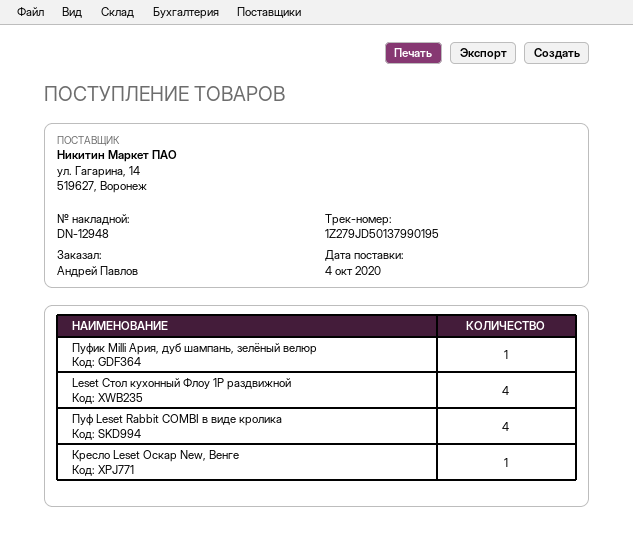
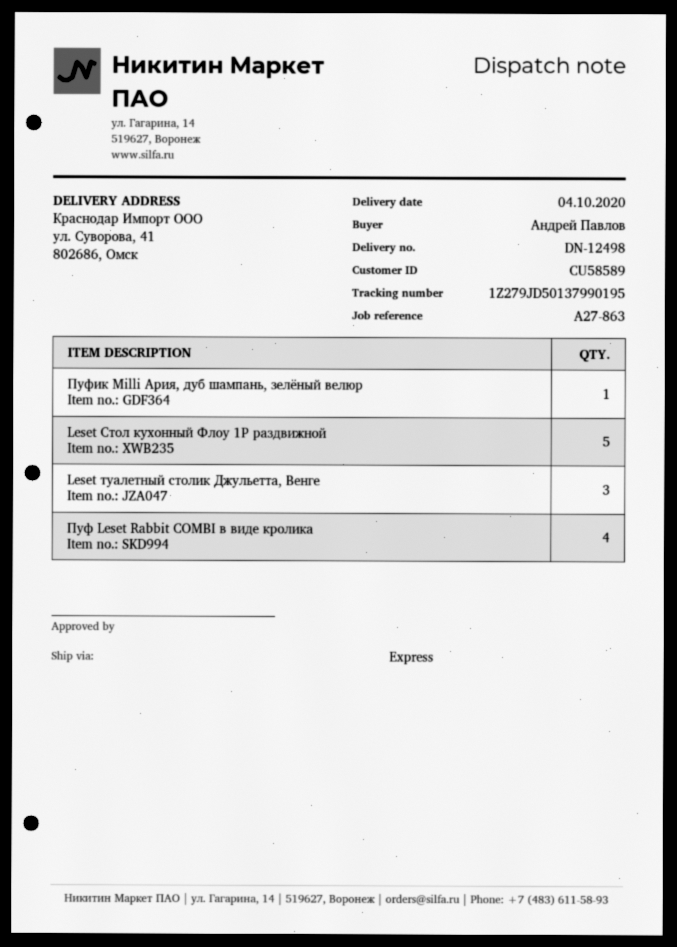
delivery note number: DN-12948 -> DN-12498
Leset Стол кухонный Флоу 1Р раздвижной: 4 -> 5
Кресло Leset Оскар New, Венге: 1 -> none
Leset туалетный столик Джульетта, Венге: none -> 3

